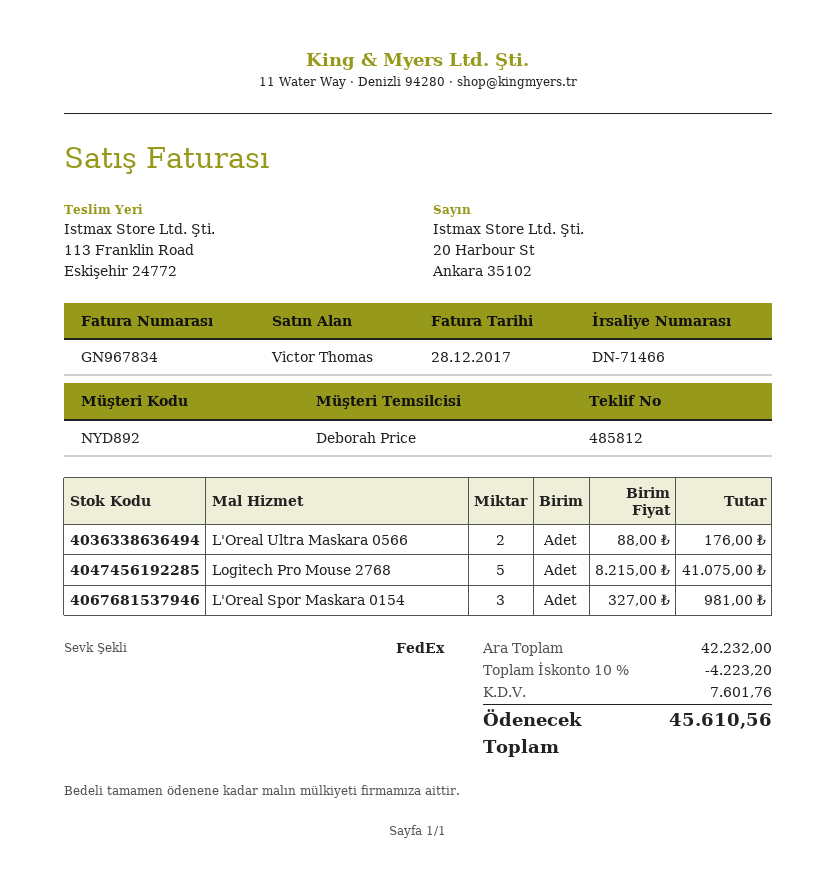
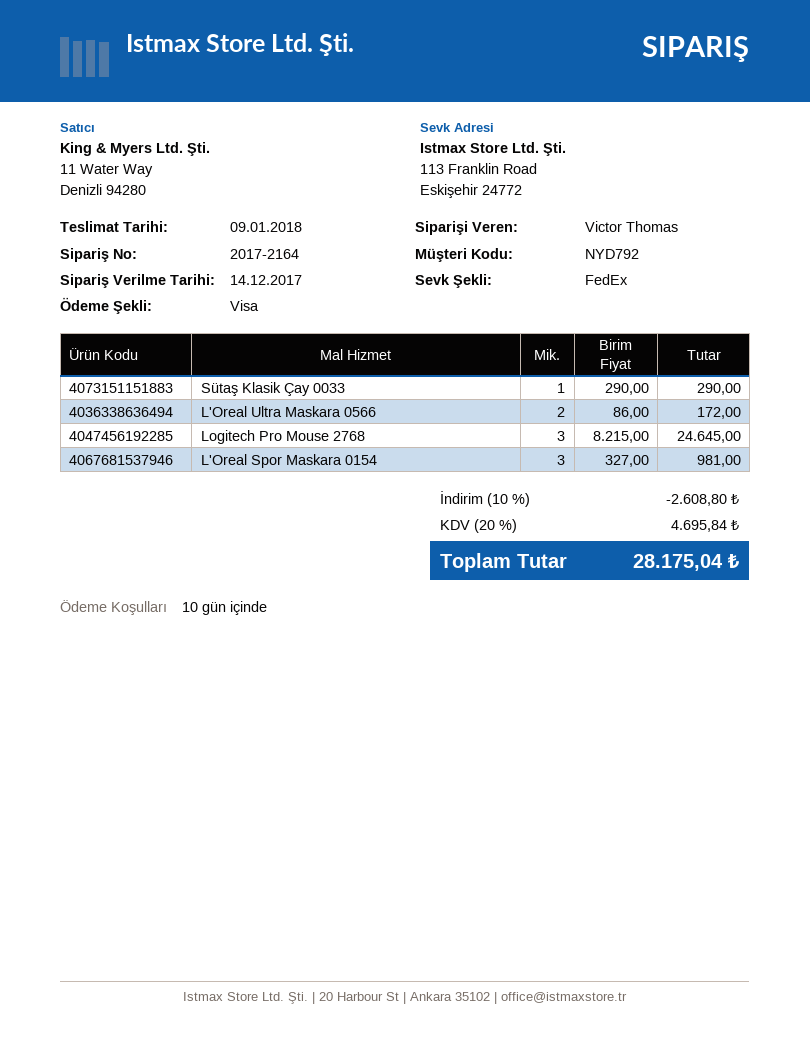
customer number: NYD892 -> NYD792
L'Oreal Ultra Maskara 0566: 2 x 88.00 = 176.00 -> 2 x 86.00 = 172.00
Logitech Pro Mouse 2768: 5 x 8215.00 = 41075.00 -> 3 x 8215.00 = 24645.00
Sütaş Klasik Çay 0033: none -> 1 x 290.00 = 290.00
discount: 10% = 4223.20 -> 10% = 2608.80
tax: 7601.76 -> 4695.84
total: 45610.56 -> 28175.04

